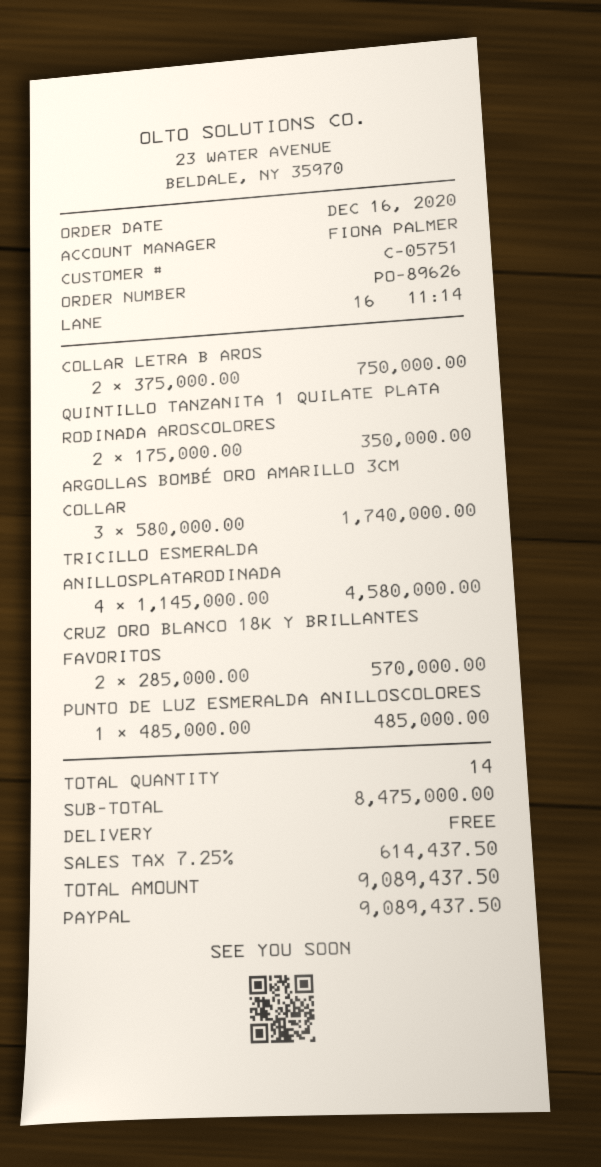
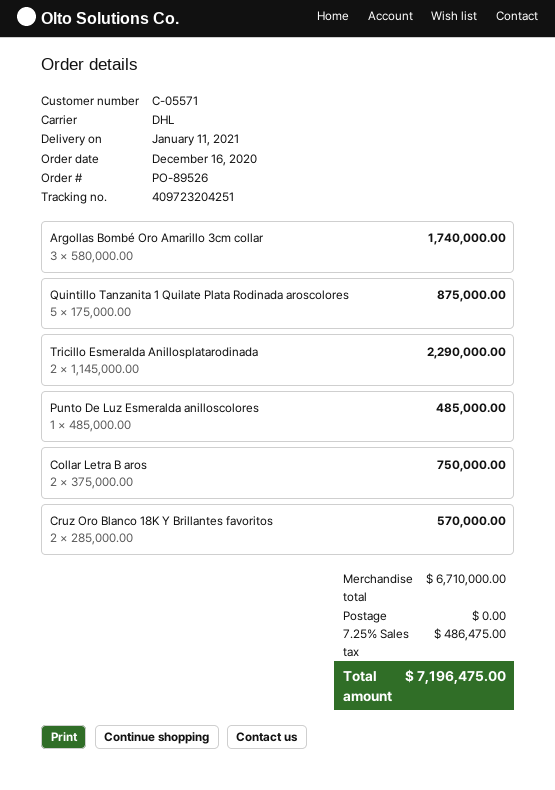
order number: PO-89626 -> PO-89526
customer number: C-05751 -> C-05571
QUINTILLO TANZANITA 1 QUILATE PLATA RODINADA AROSCOLORES: 2 x 175000.00 = 350000.00 -> 5 x 175000.00 = 875000.00
TRICILLO ESMERALDA ANILLOSPLATARODINADA: 4 x 1145000.00 = 4580000.00 -> 2 x 1145000.00 = 2290000.00
subtotal: 8475000.00 -> 6710000.00
tax: 7.25% = 614437.50 -> 7.25% = 486475.00
total: 9089437.50 -> 7196475.00

